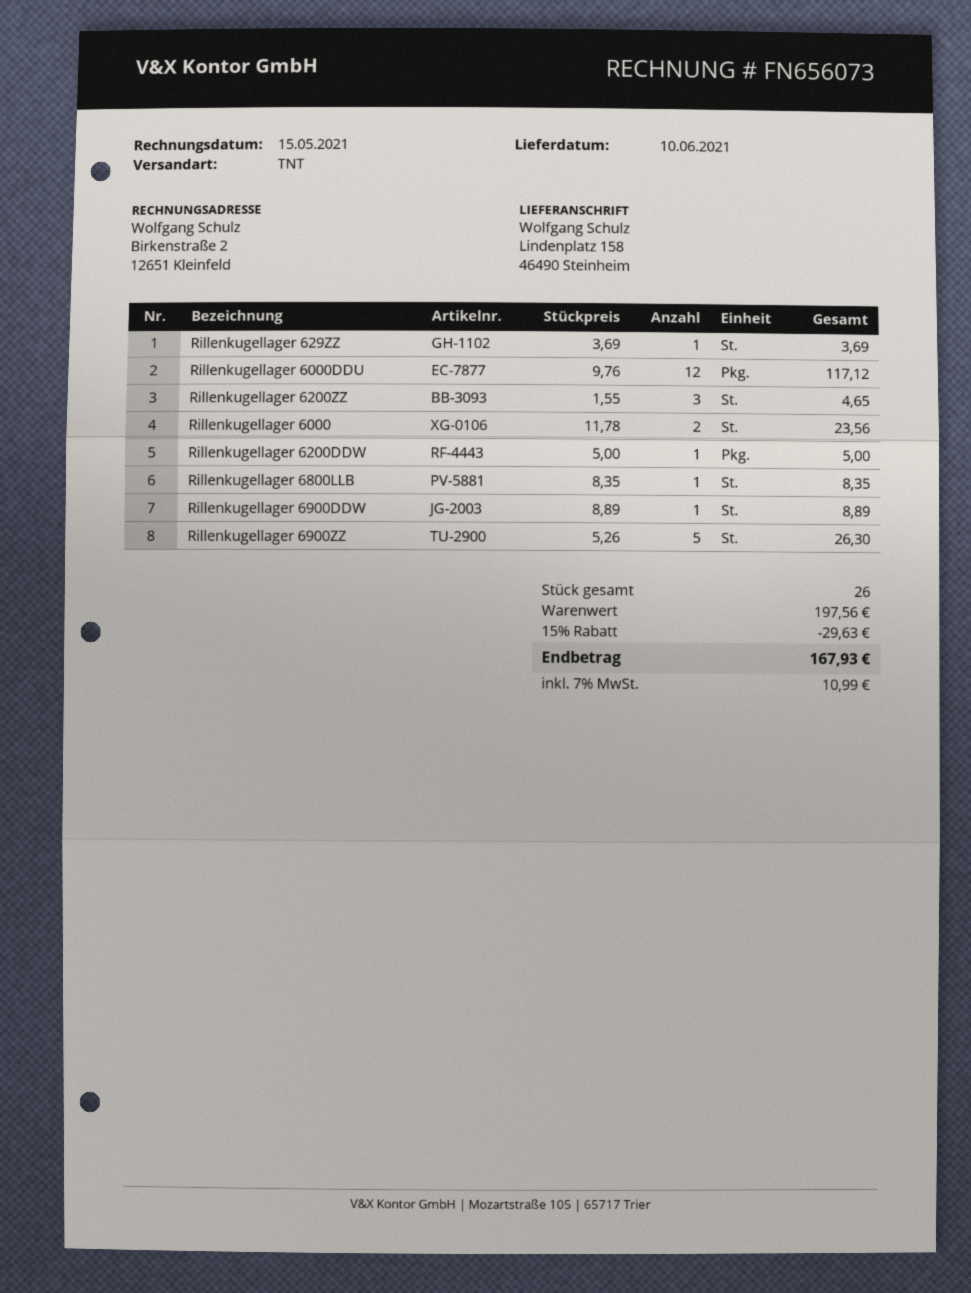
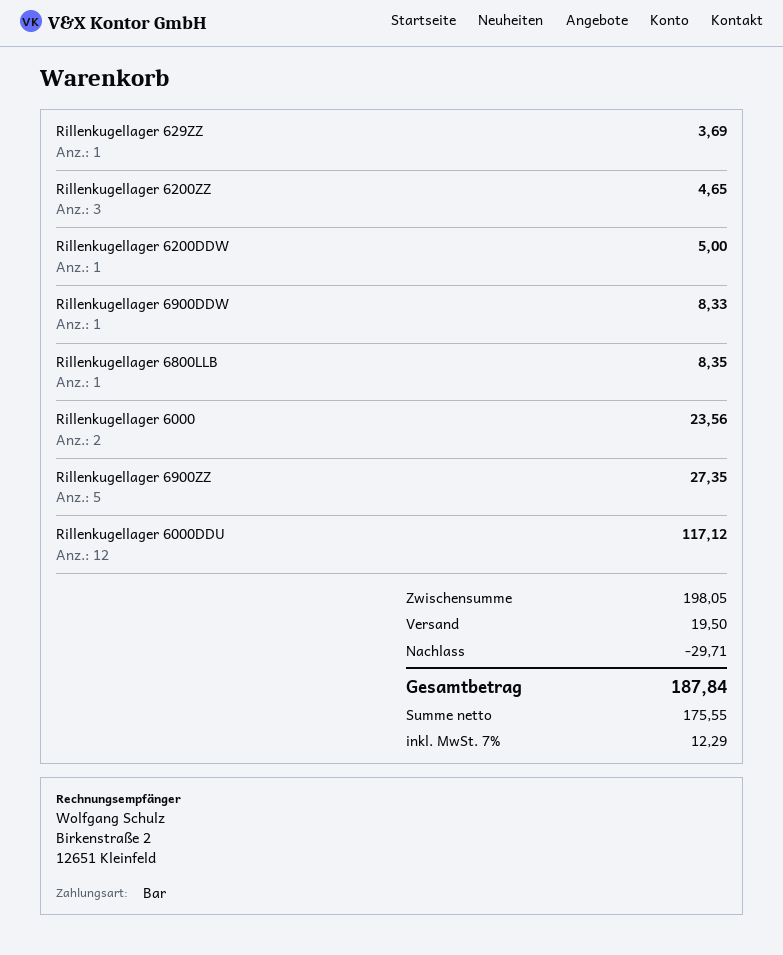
Rillenkugellager 6900DDW: 1 for 8.89 -> 1 for 8.33
Rillenkugellager 6900ZZ: 5 for 26.30 -> 5 for 27.35
subtotal: 197.56 -> 198.05
discount: 29.63 -> 29.71
shipping: none -> 19.50
tax: 7% = 10.99 -> 7% = 12.29
total: 167.93 -> 187.84

